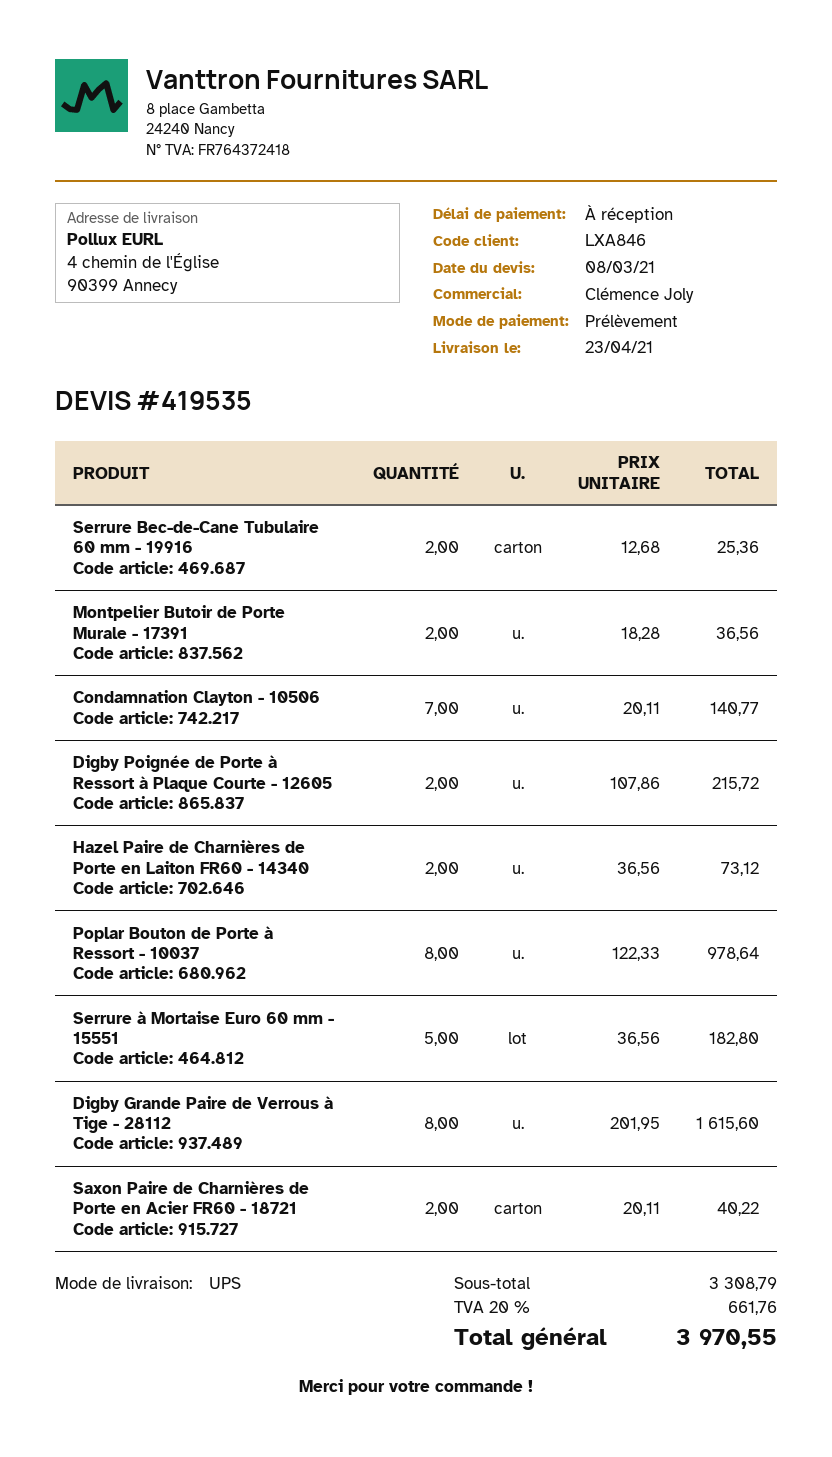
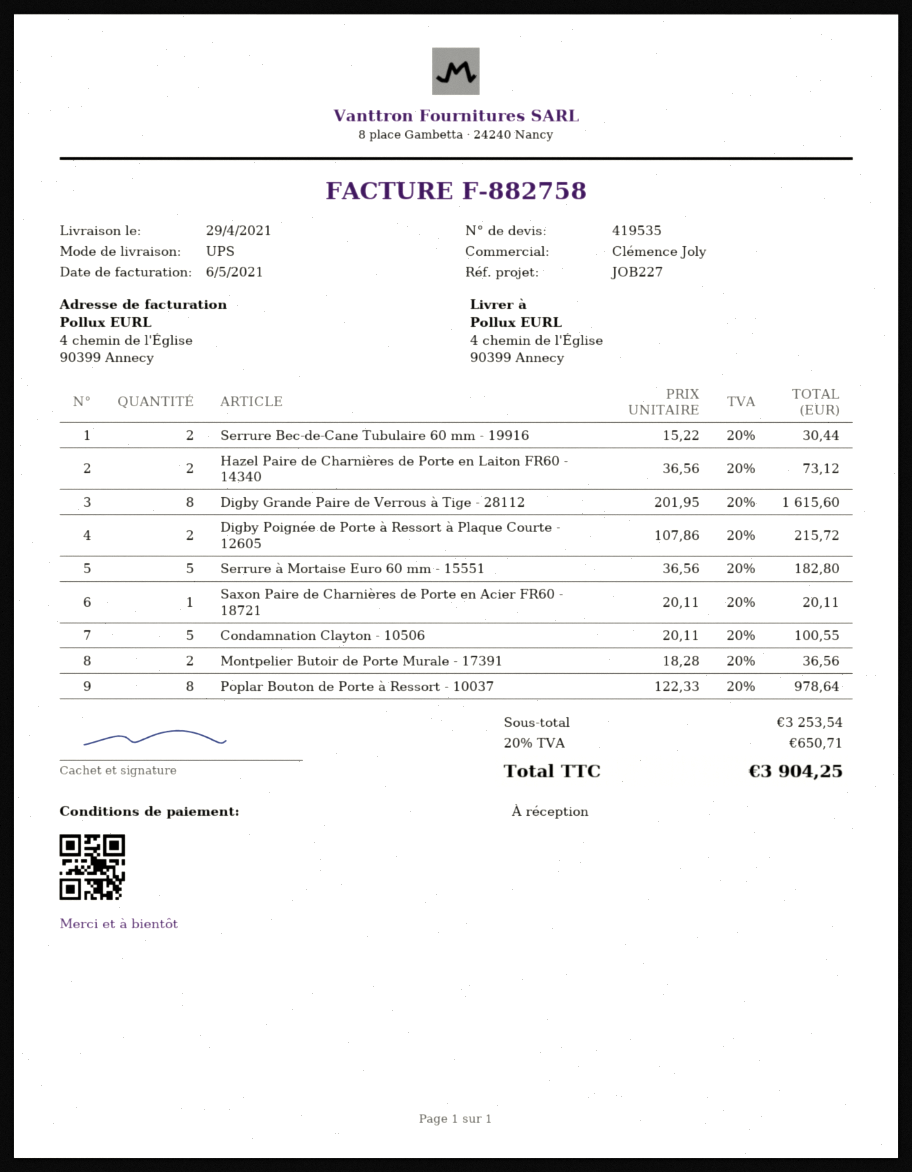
delivery date: 2021-04-23 -> 2021-04-29
Serrure Bec-de-Cane Tubulaire 60 mm - 19916: 2 x 12.68 = 25.36 -> 2 x 15.22 = 30.44
Condamnation Clayton - 10506: 7 x 20.11 = 140.77 -> 5 x 20.11 = 100.55
Saxon Paire de Charnières de Porte en Acier FR60 - 18721: 2 x 20.11 = 40.22 -> 1 x 20.11 = 20.11
subtotal: 3308.79 -> 3253.54
tax: 20% = 661.76 -> 20% = 650.71
total: 3970.55 -> 3904.25

